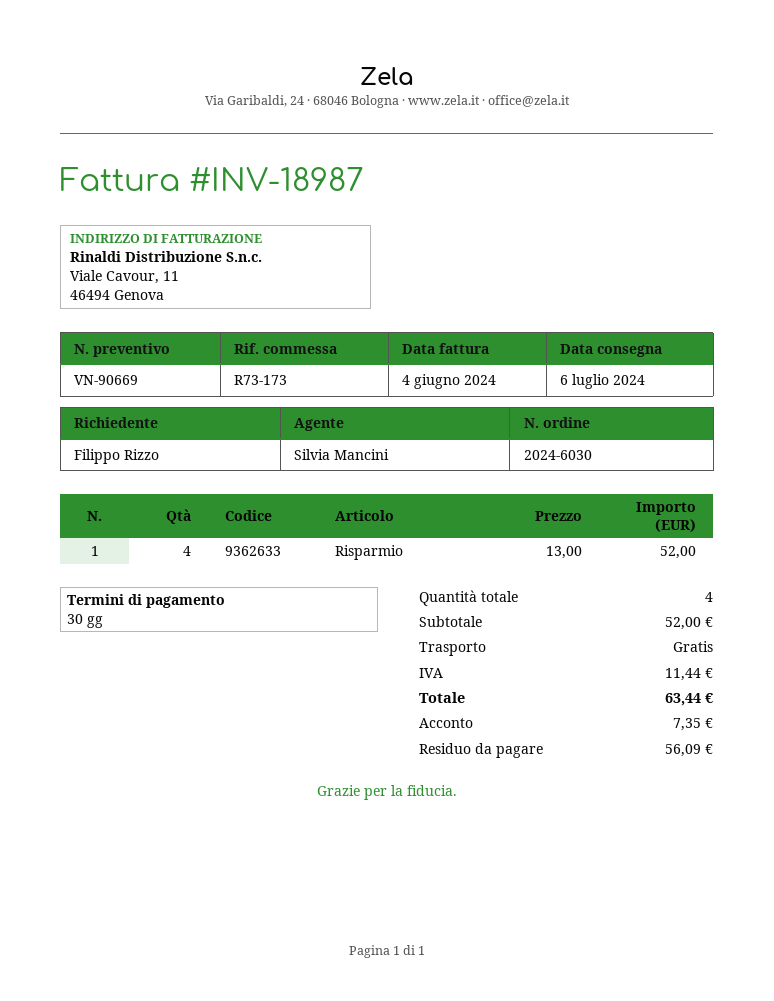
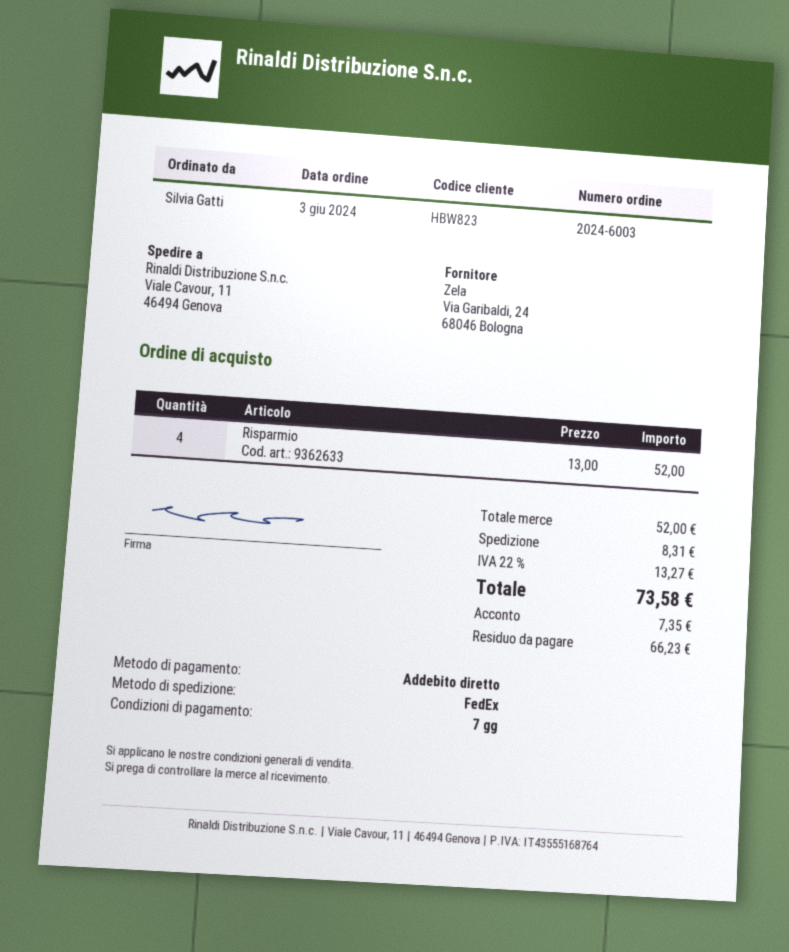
order number: 2024-6030 -> 2024-6003
payment terms: 30 days -> 7 days
ordered by: Filippo Rizzo -> Silvia Gatti
shipping: 0.00 -> 8.31
tax: 11.44 -> 13.27
total: 63.44 -> 73.58
balance: 56.09 -> 66.23

